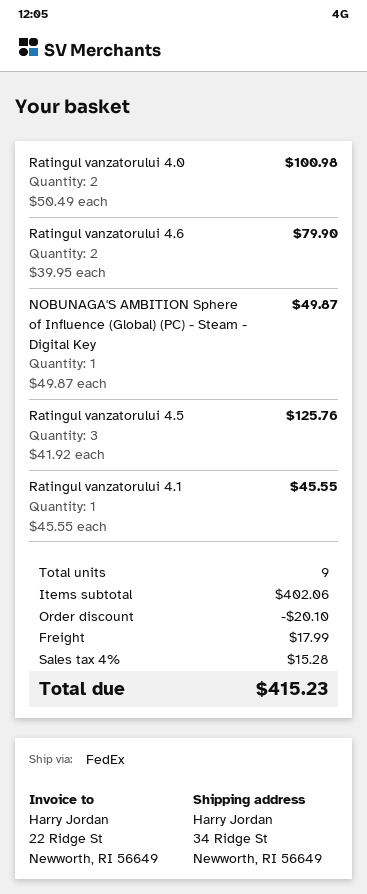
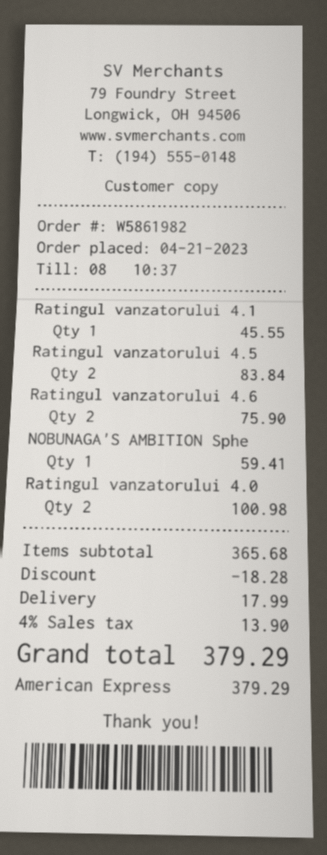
Ratingul vanzatorului 4.6: 2 for 79.90 -> 2 for 75.90
NOBUNAGA'S AMBITION Sphere of Influence (Global) (PC) - Steam - Digital Key: 1 for 49.87 -> 1 for 59.41
Ratingul vanzatorului 4.5: 3 for 125.76 -> 2 for 83.84
subtotal: 402.06 -> 365.68
discount: 20.10 -> 18.28
tax: 4% = 15.28 -> 4% = 13.90
total: 415.23 -> 379.29

